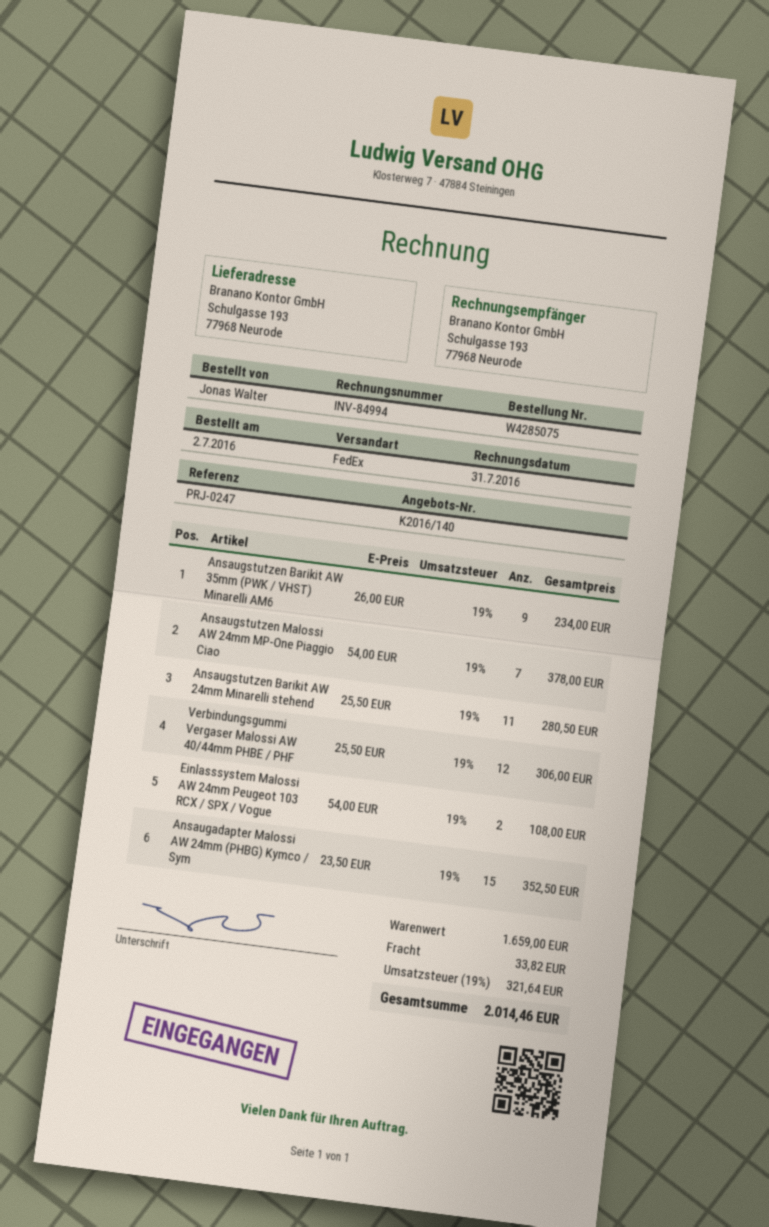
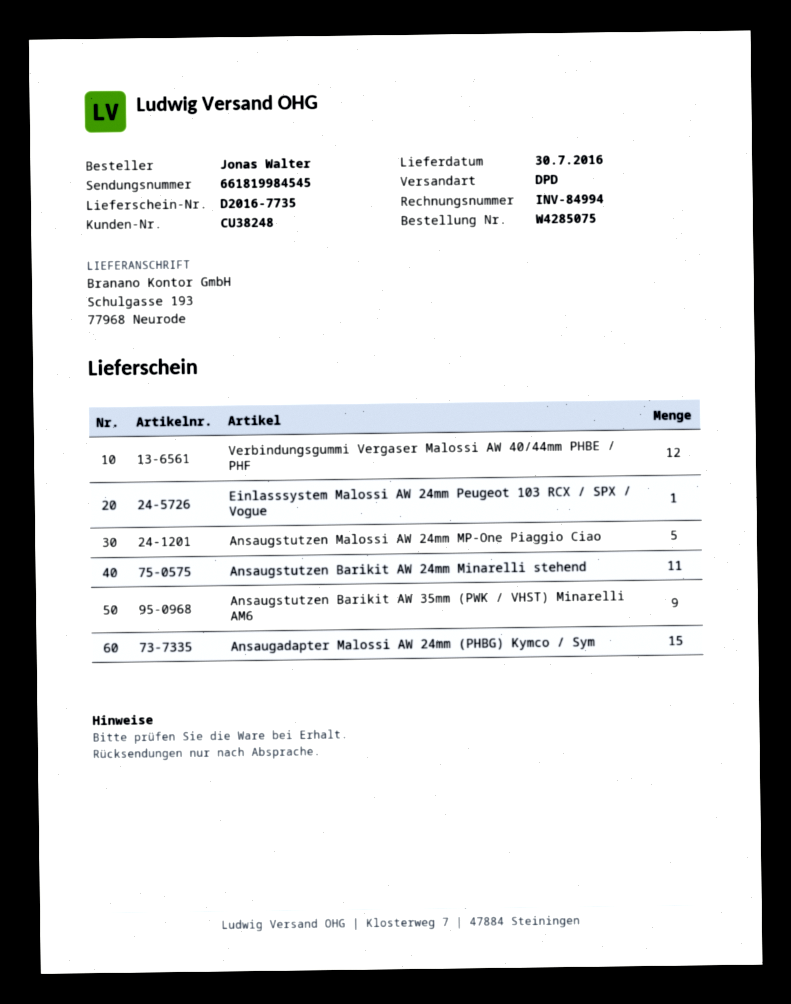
shipping method: FedEx -> DPD
Ansaugstutzen Malossi AW 24mm MP-One Piaggio Ciao: 7 -> 5
Einlasssystem Malossi AW 24mm Peugeot 103 RCX / SPX / Vogue: 2 -> 1

